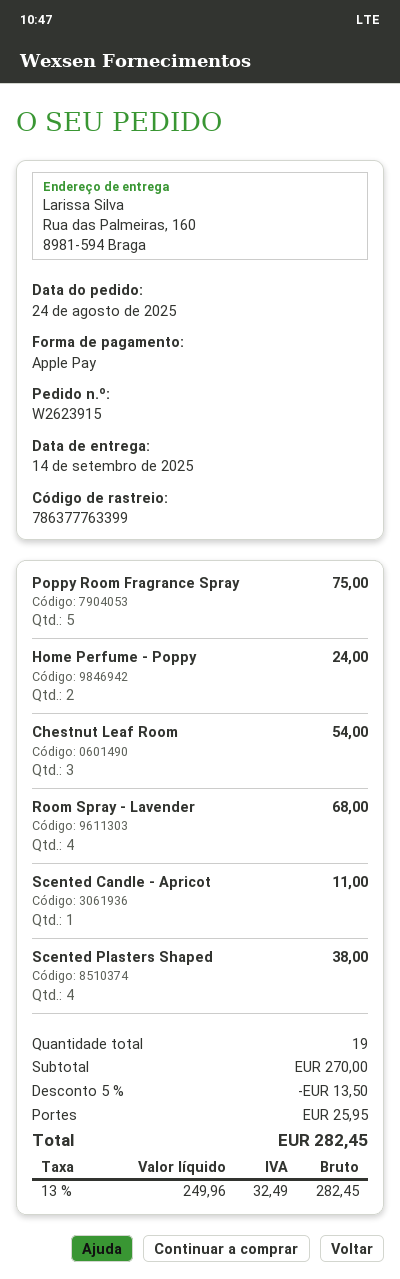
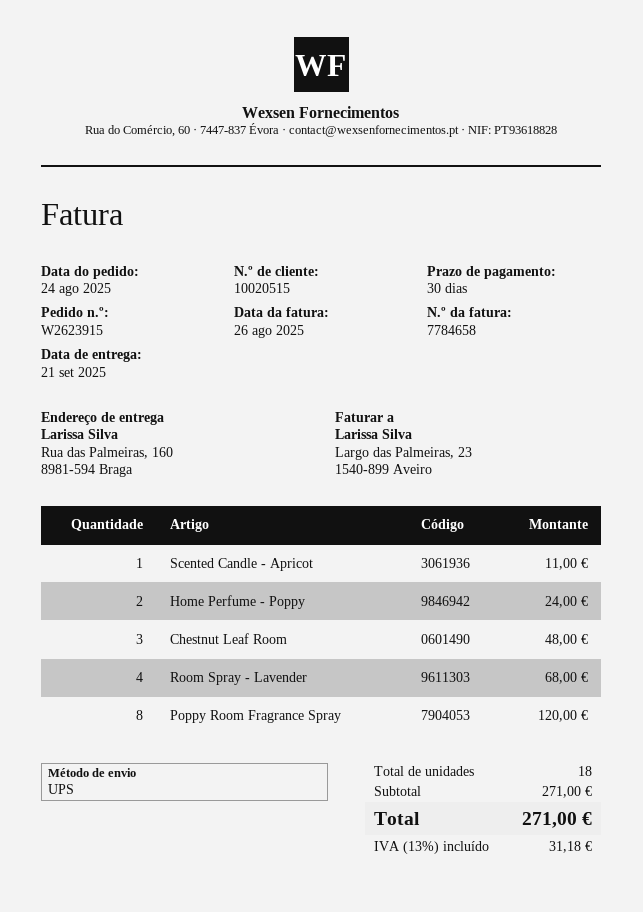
delivery date: 2025-09-14 -> 2025-09-21
Poppy Room Fragrance Spray: 5 for 75.00 -> 8 for 120.00
Chestnut Leaf Room: 3 for 54.00 -> 3 for 48.00
Scented Plasters Shaped: 4 for 38.00 -> none
total quantity: 19 -> 18
subtotal: 270.00 -> 271.00
discount: 5% = 13.50 -> none
shipping: 25.95 -> none
tax: 13% = 32.49 -> 13% = 31.18
total: 282.45 -> 271.00

